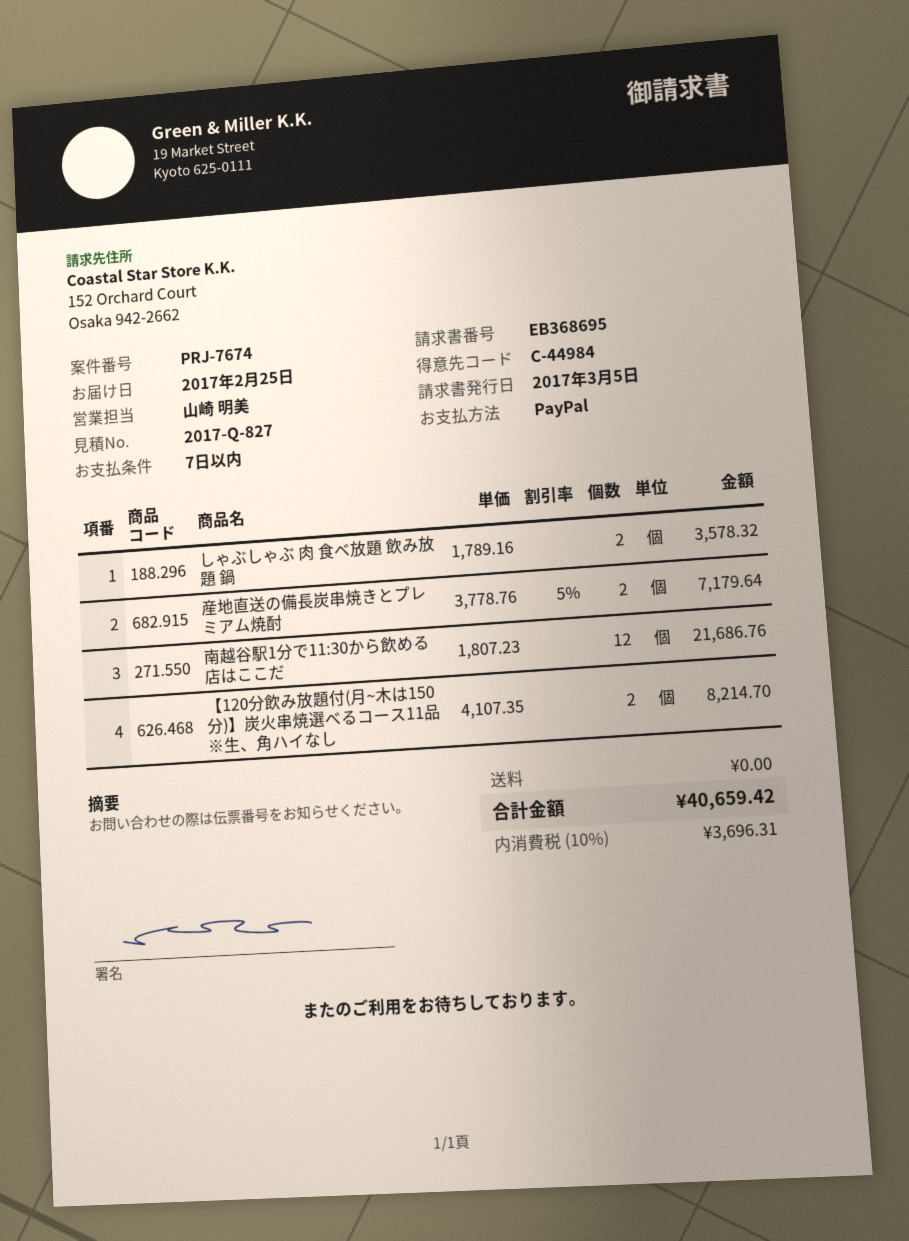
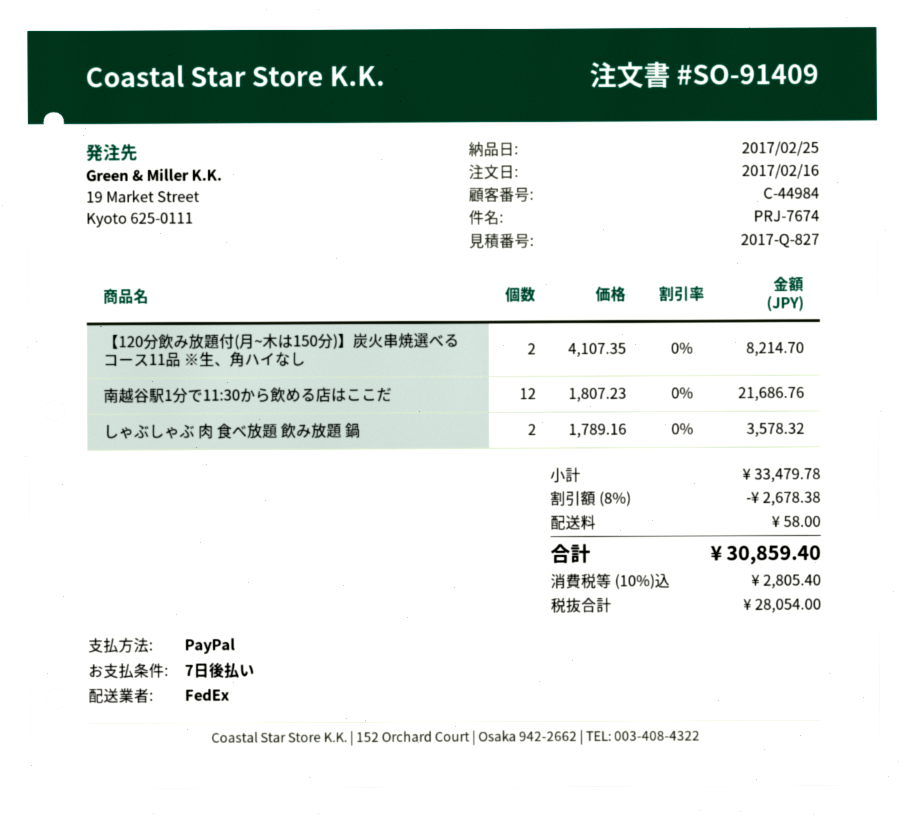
産地直送の備長炭串焼きとプレミアム焼酎: 2 x 3778.76 - 5% = 7179.64 -> none
discount: none -> 8% = 2678.38
shipping: 0.00 -> 58.00
tax: 10% = 3696.31 -> 10% = 2805.40
total: 40659.42 -> 30859.40

